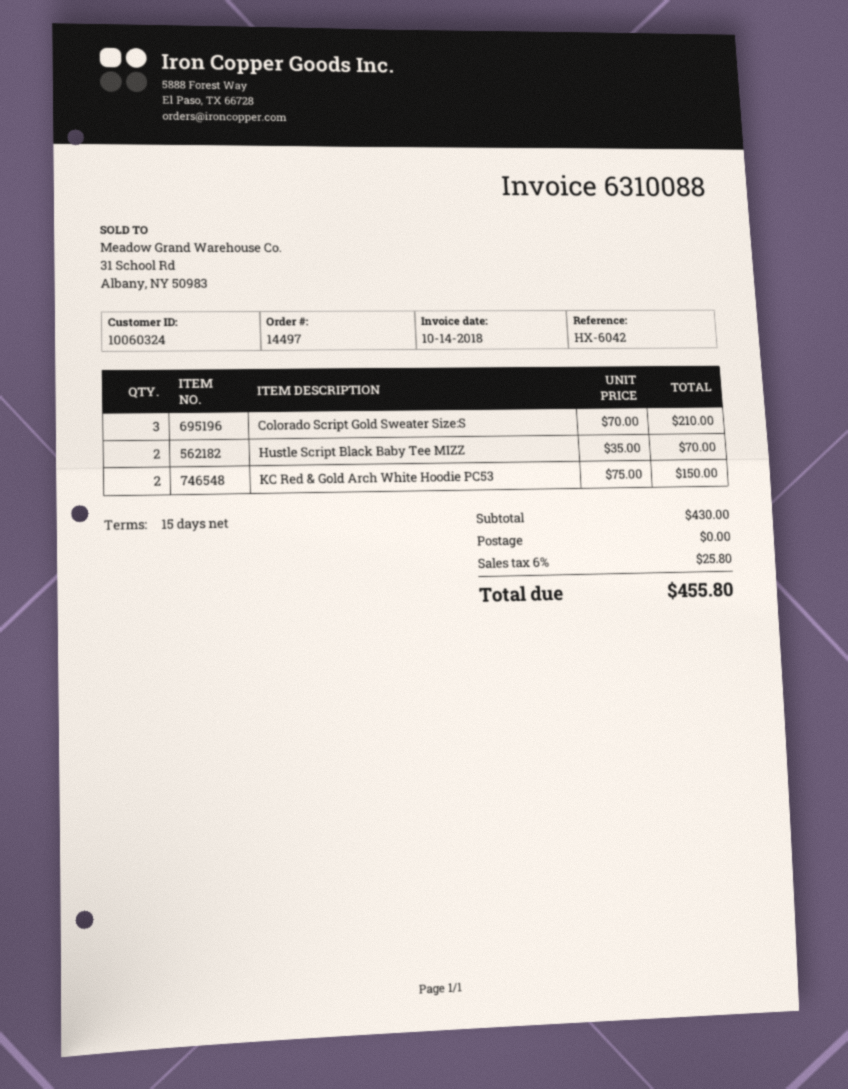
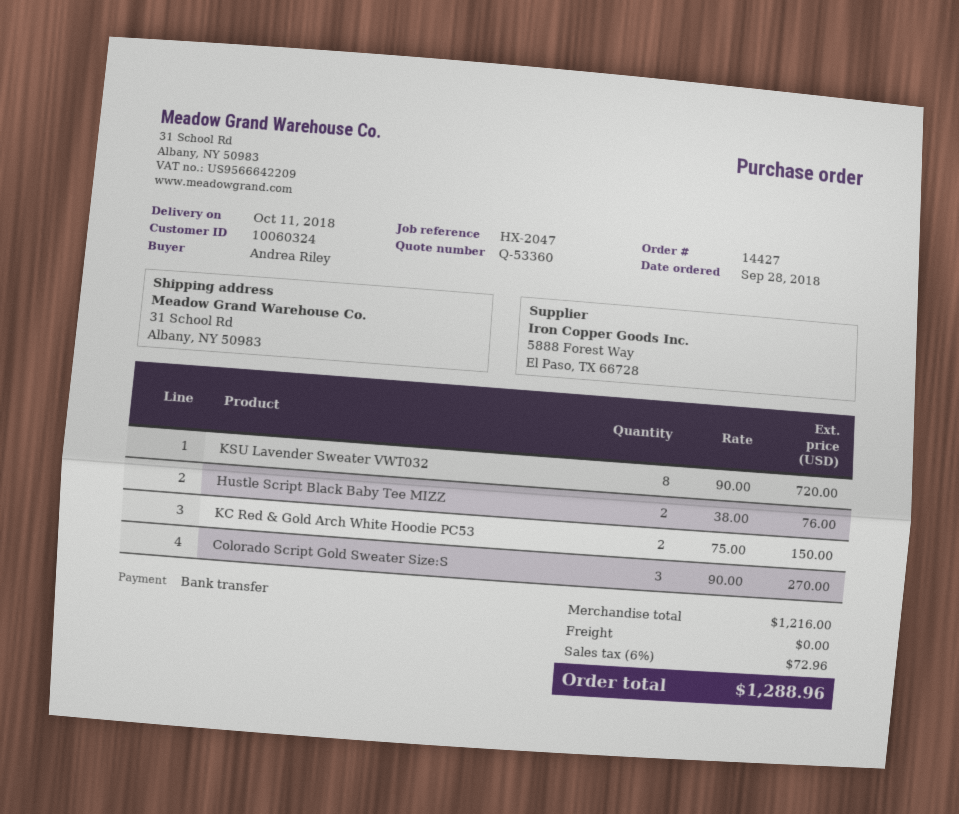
order number: 14497 -> 14427
reference: HX-6042 -> HX-2047
Colorado Script Gold Sweater Size:S: 3 x 70.00 = 210.00 -> 3 x 90.00 = 270.00
Hustle Script Black Baby Tee MIZZ: 2 x 35.00 = 70.00 -> 2 x 38.00 = 76.00
KSU Lavender Sweater VWT032: none -> 8 x 90.00 = 720.00
subtotal: 430.00 -> 1216.00
tax: 6% = 25.80 -> 6% = 72.96
total: 455.80 -> 1288.96

